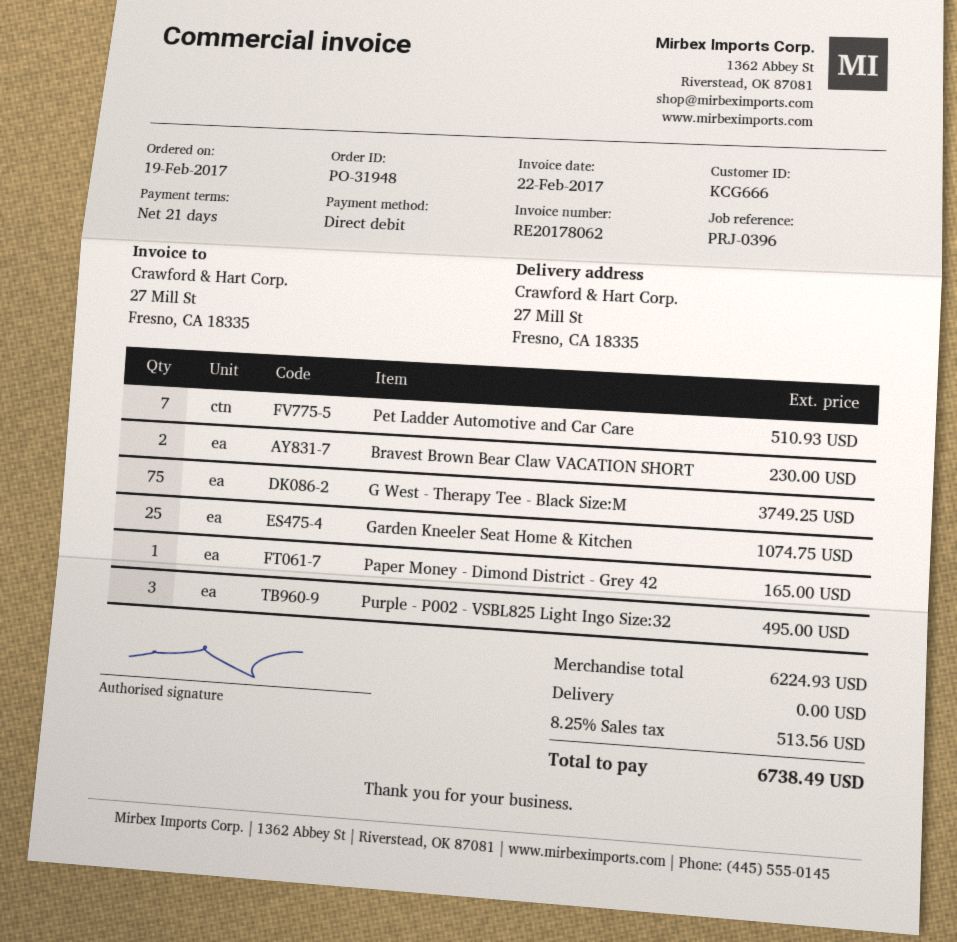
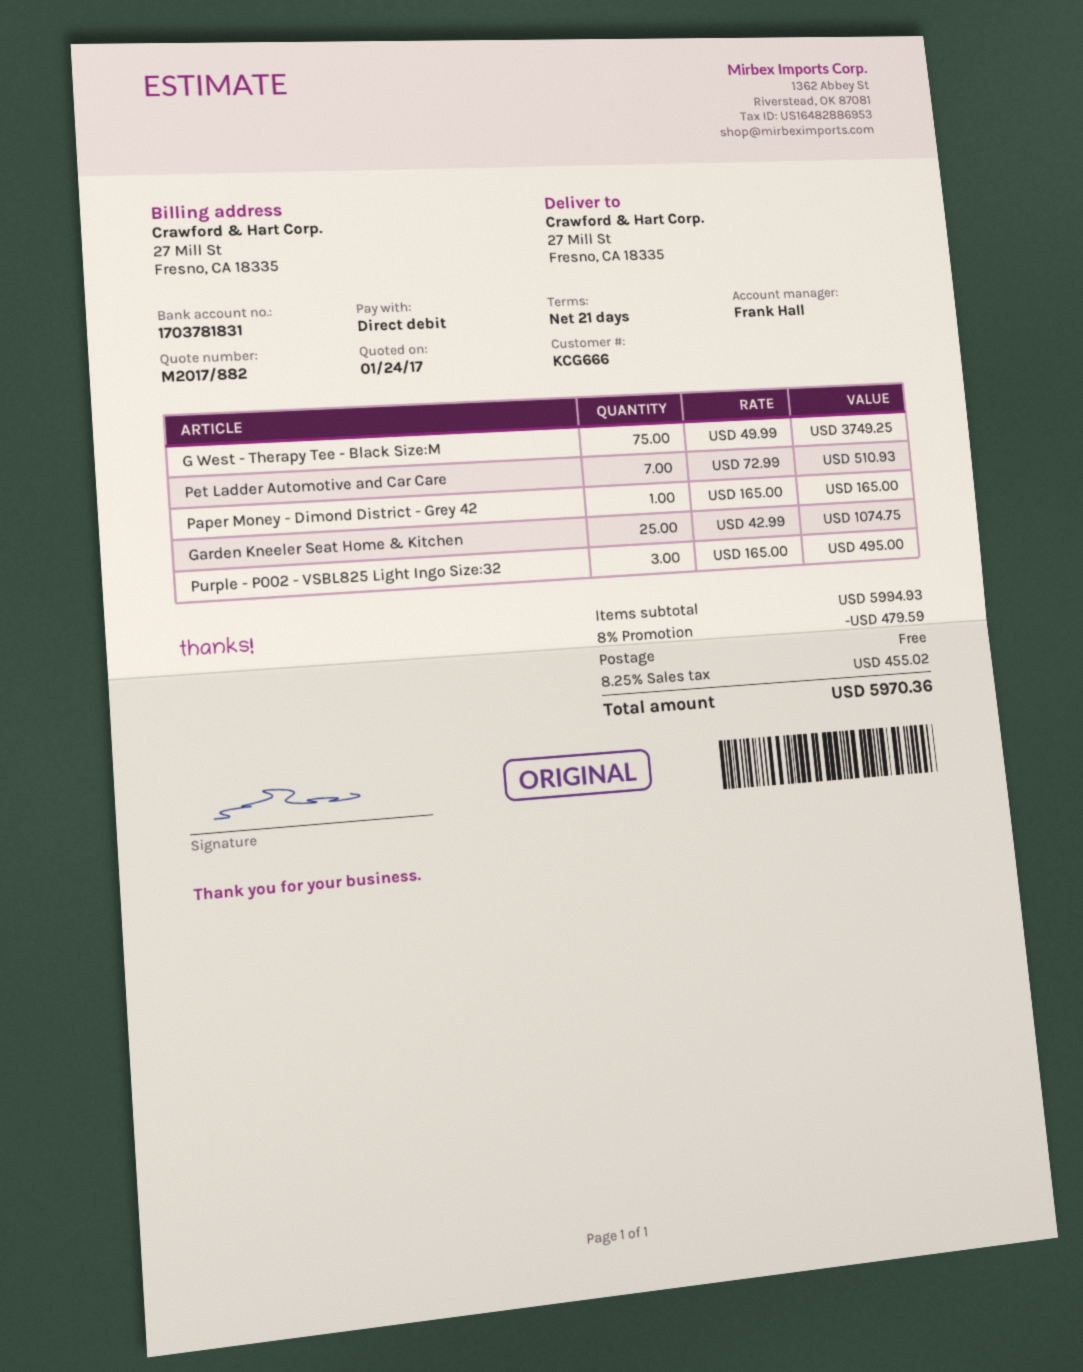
Bravest Brown Bear Claw VACATION SHORT: 2 for 230.00 -> none
subtotal: 6224.93 -> 5994.93
discount: none -> 8% = 479.59
tax: 8.25% = 513.56 -> 8.25% = 455.02
total: 6738.49 -> 5970.36

